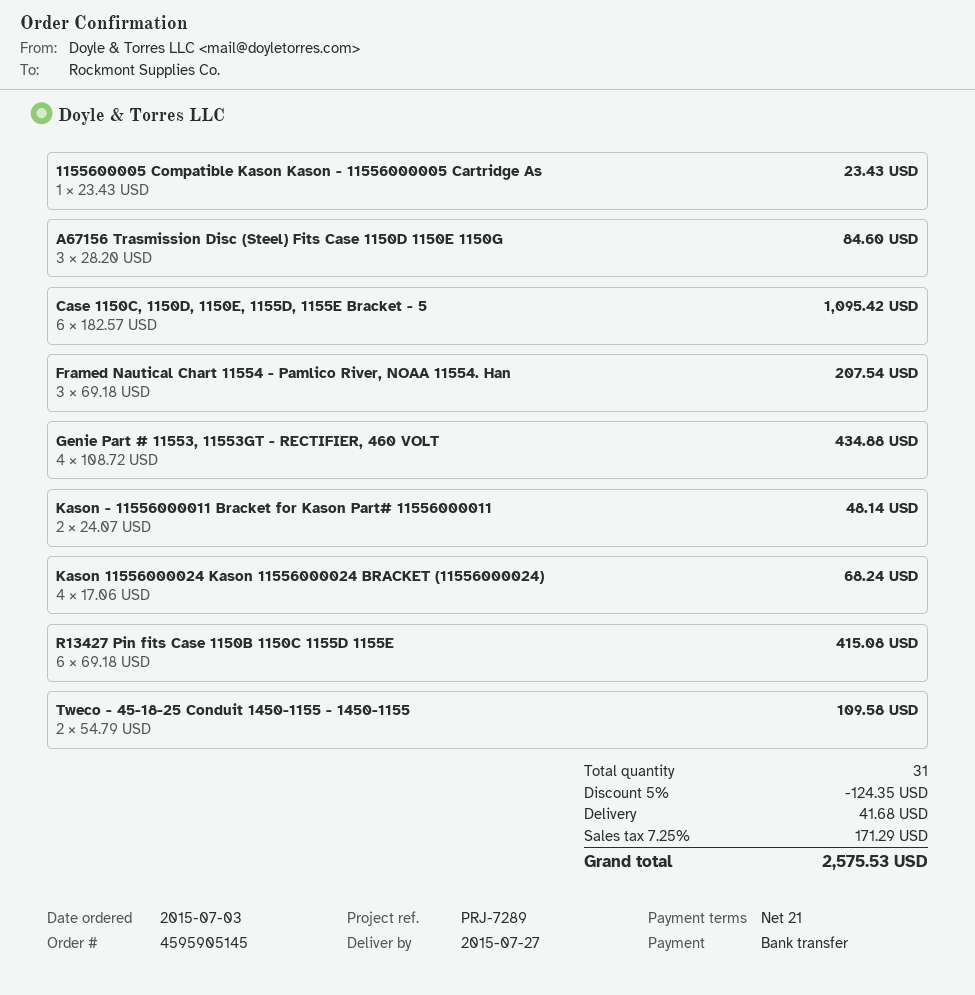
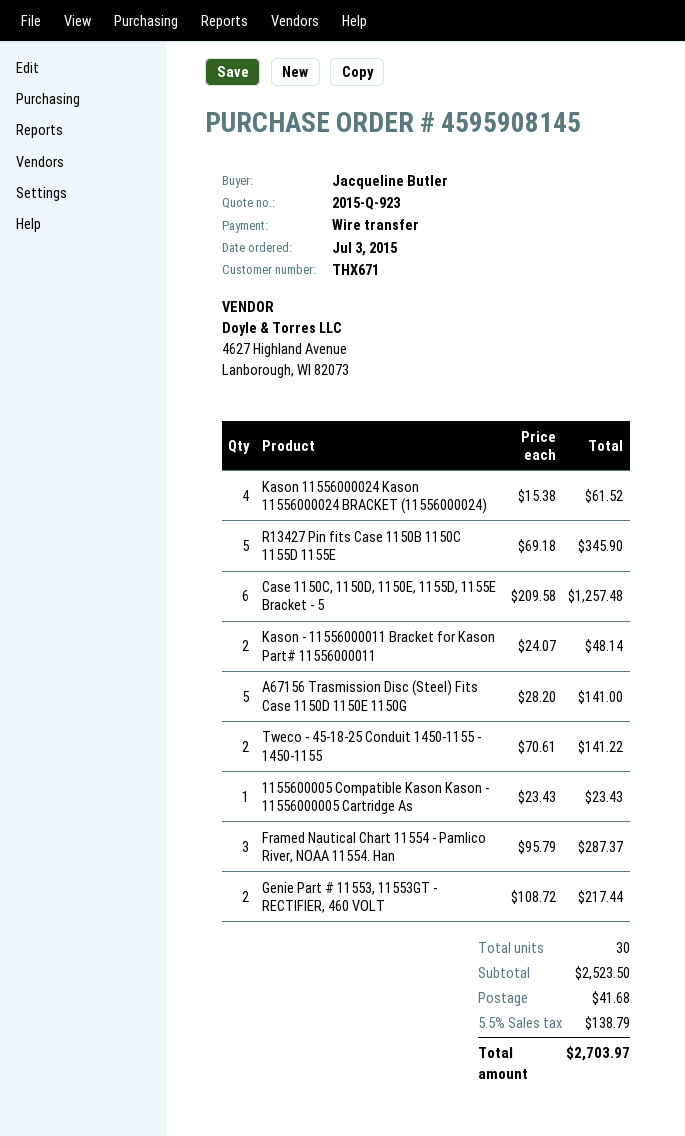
order number: 4595905145 -> 4595908145
A67156 Trasmission Disc (Steel) Fits Case 1150D 1150E 1150G: 3 x 28.20 = 84.60 -> 5 x 28.20 = 141.00
Case 1150C, 1150D, 1150E, 1155D, 1155E Bracket - 5: 6 x 182.57 = 1095.42 -> 6 x 209.58 = 1257.48
Framed Nautical Chart 11554 - Pamlico River, NOAA 11554. Han: 3 x 69.18 = 207.54 -> 3 x 95.79 = 287.37
Genie Part # 11553, 11553GT - RECTIFIER, 460 VOLT: 4 x 108.72 = 434.88 -> 2 x 108.72 = 217.44
Kason 11556000024 Kason 11556000024 BRACKET (11556000024): 4 x 17.06 = 68.24 -> 4 x 15.38 = 61.52
R13427 Pin fits Case 1150B 1150C 1155D 1155E: 6 x 69.18 = 415.08 -> 5 x 69.18 = 345.90
Tweco - 45-18-25 Conduit 1450-1155 - 1450-1155: 2 x 54.79 = 109.58 -> 2 x 70.61 = 141.22
total quantity: 31 -> 30
discount: 5% = 124.35 -> none
tax: 7.25% = 171.29 -> 5.5% = 138.79
total: 2575.53 -> 2703.97

